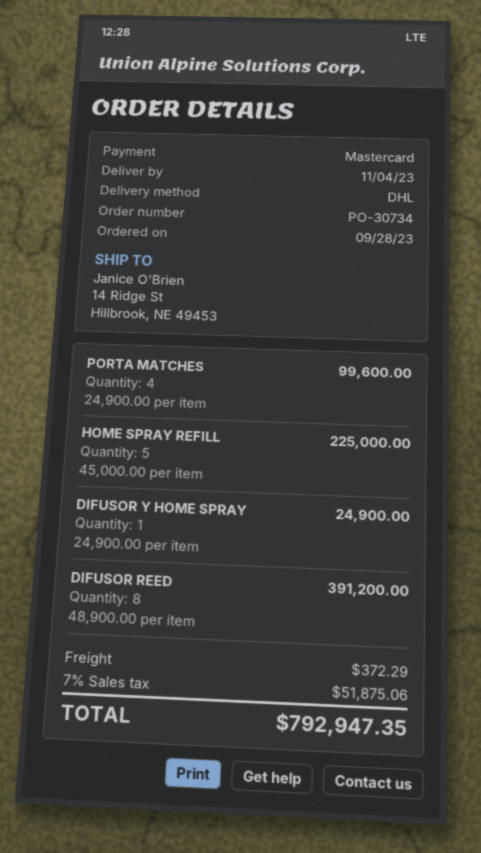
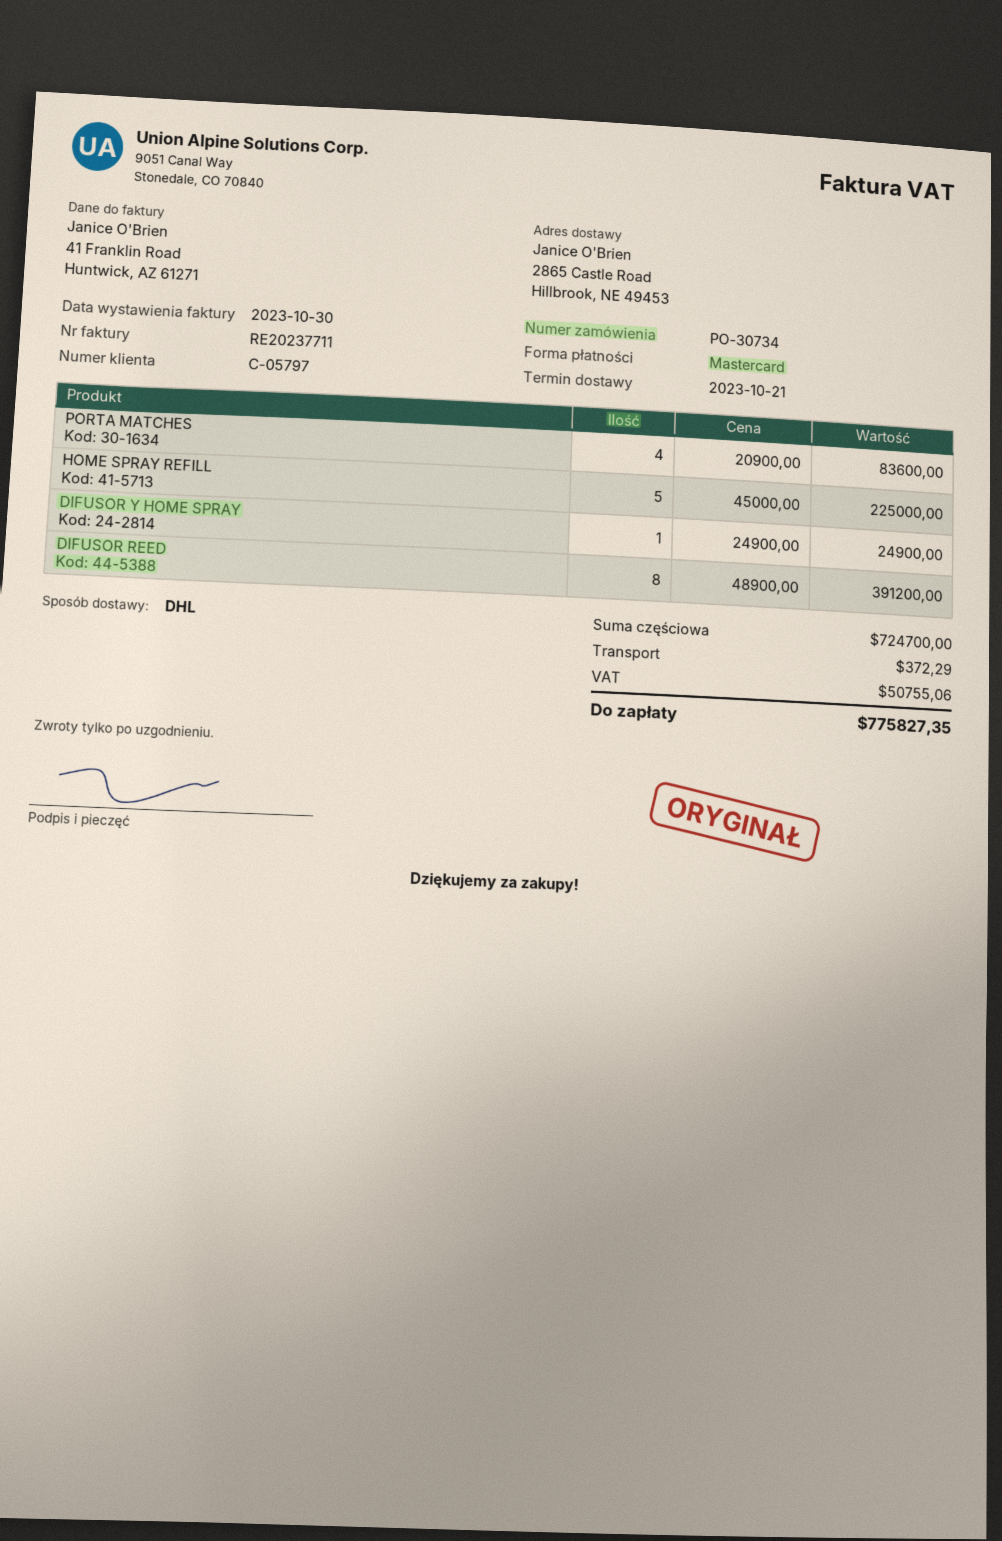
delivery date: 2023-11-04 -> 2023-10-21
ship to: 14 Ridge St, Hillbrook, NE 49453 -> 2865 Castle Road, Hillbrook, NE 49453
PORTA MATCHES: 4 x 24900.00 = 99600.00 -> 4 x 20900.00 = 83600.00
tax: 51875.06 -> 50755.06
total: 792947.35 -> 775827.35

